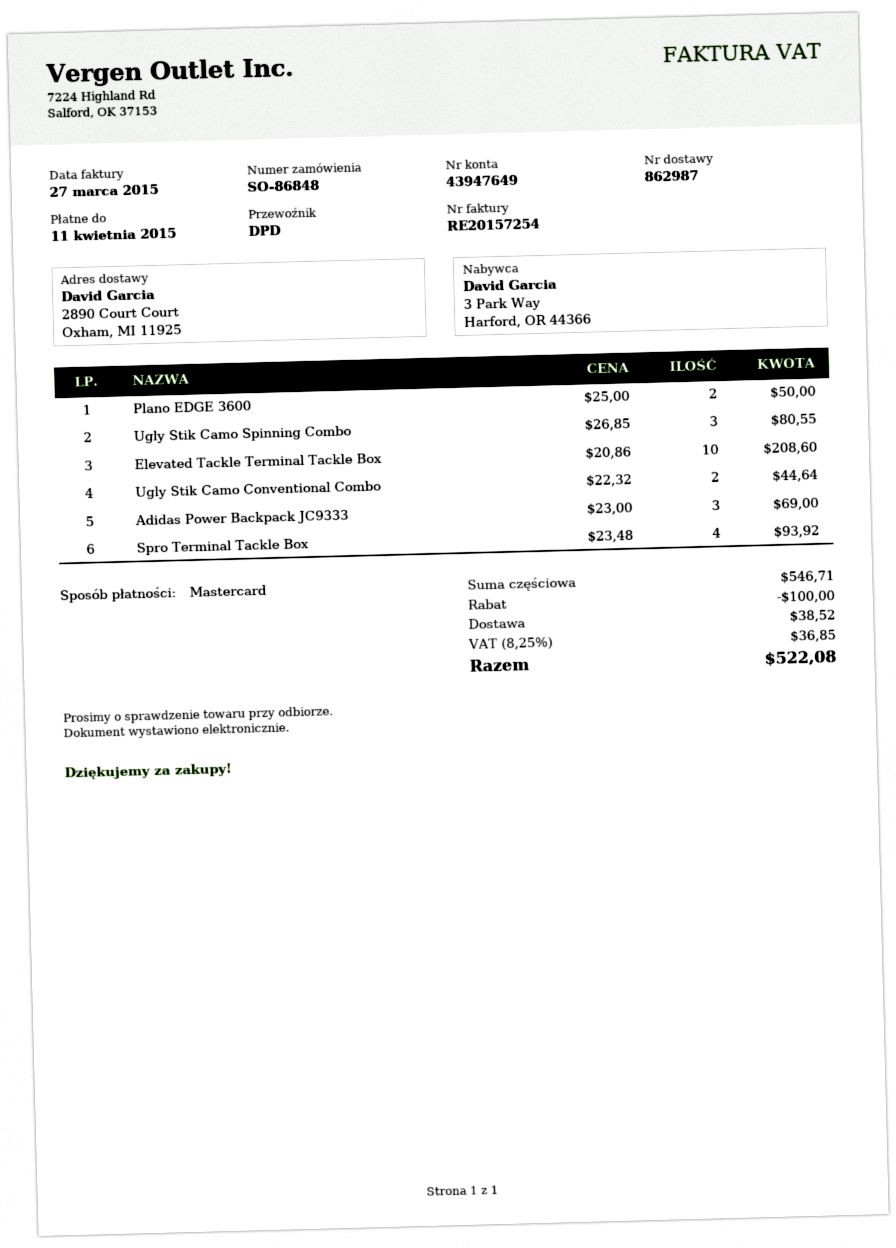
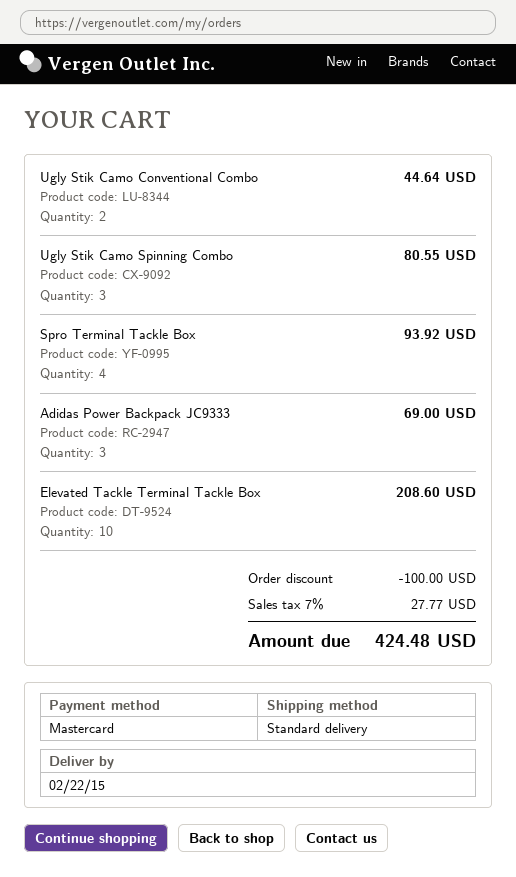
shipping method: DPD -> standard
Plano EDGE 3600: 2 for 50.00 -> none
shipping: 38.52 -> none
tax: 8.25% = 36.85 -> 7% = 27.77
total: 522.08 -> 424.48

